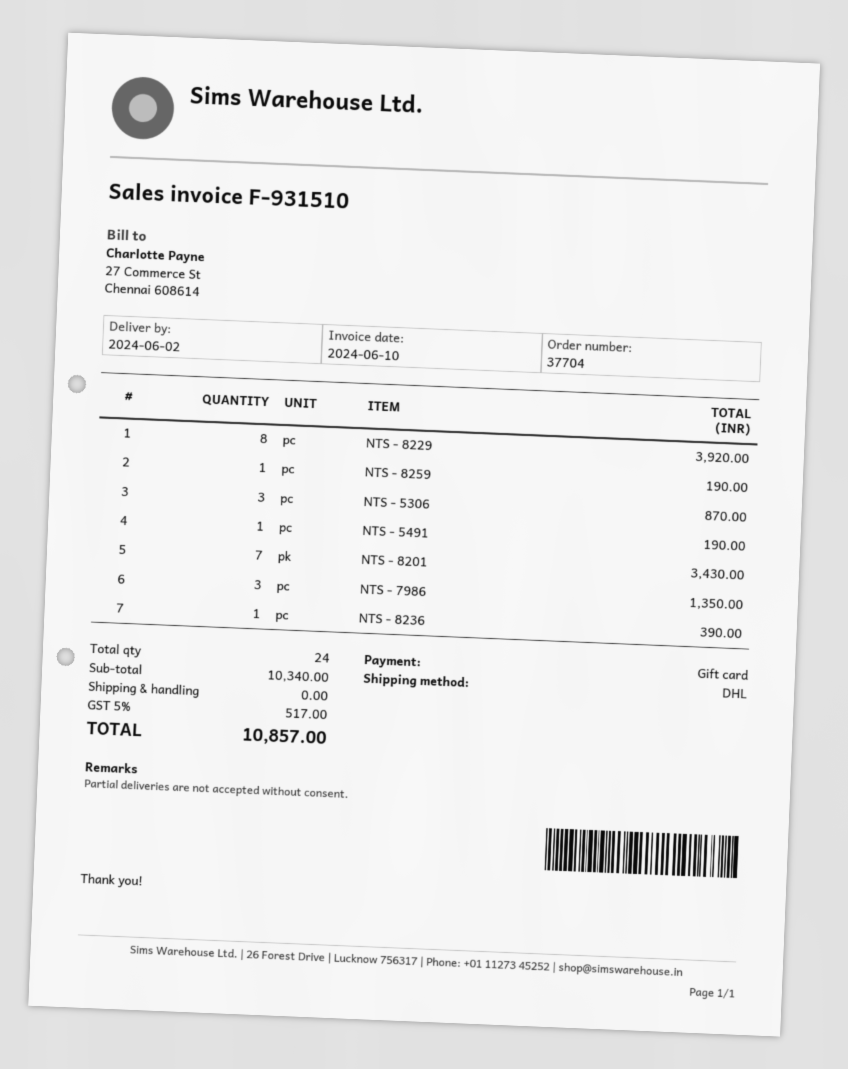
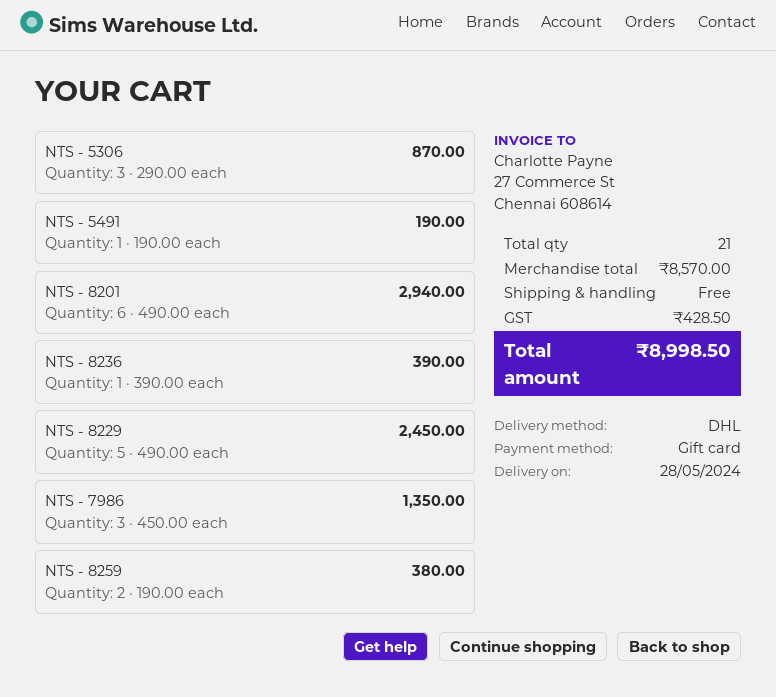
delivery date: 2024-06-02 -> 2024-05-28
NTS - 8229: 8 for 3920.00 -> 5 for 2450.00
NTS - 8259: 1 for 190.00 -> 2 for 380.00
NTS - 8201: 7 for 3430.00 -> 6 for 2940.00
total quantity: 24 -> 21
subtotal: 10340.00 -> 8570.00
tax: 517.00 -> 428.50
total: 10857.00 -> 8998.50

